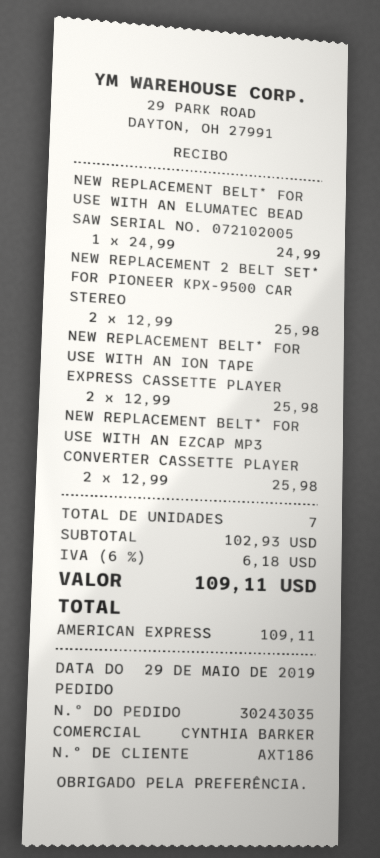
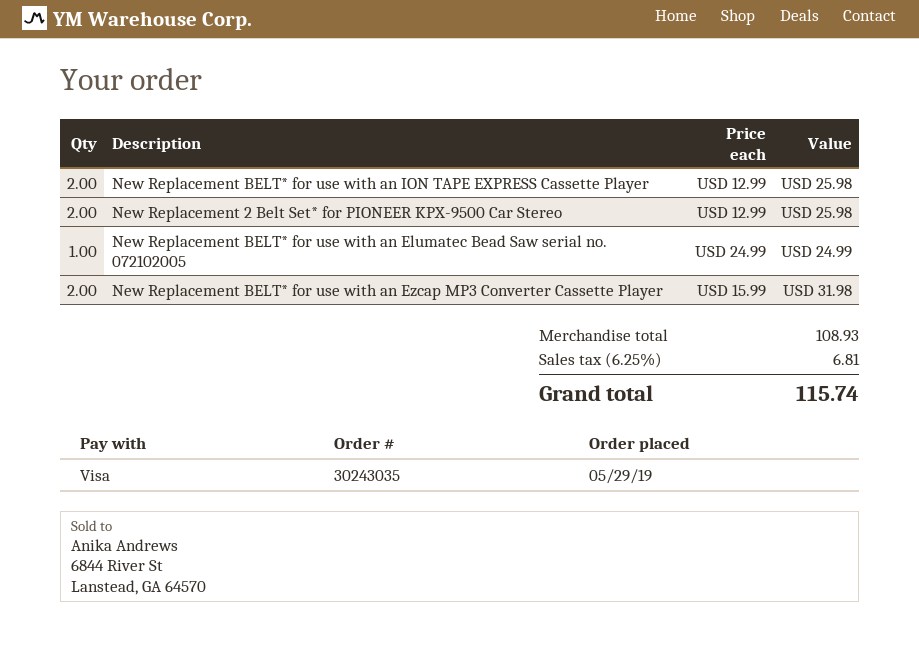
payment method: American Express -> Visa
NEW REPLACEMENT BELT* FOR USE WITH AN EZCAP MP3 CONVERTER CASSETTE PLAYER: 2 x 12.99 = 25.98 -> 2 x 15.99 = 31.98
subtotal: 102.93 -> 108.93
tax: 6% = 6.18 -> 6.25% = 6.81
total: 109.11 -> 115.74

